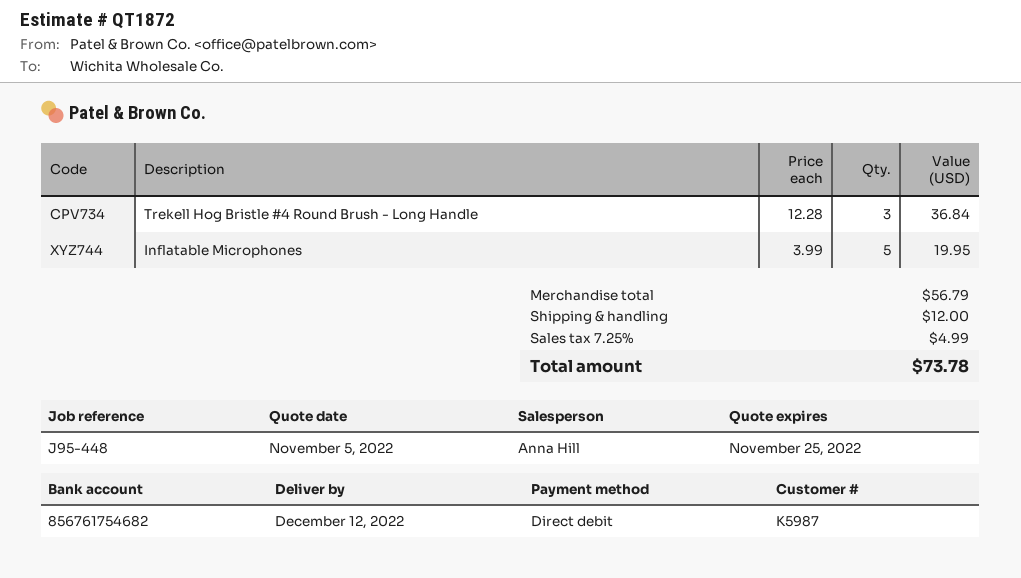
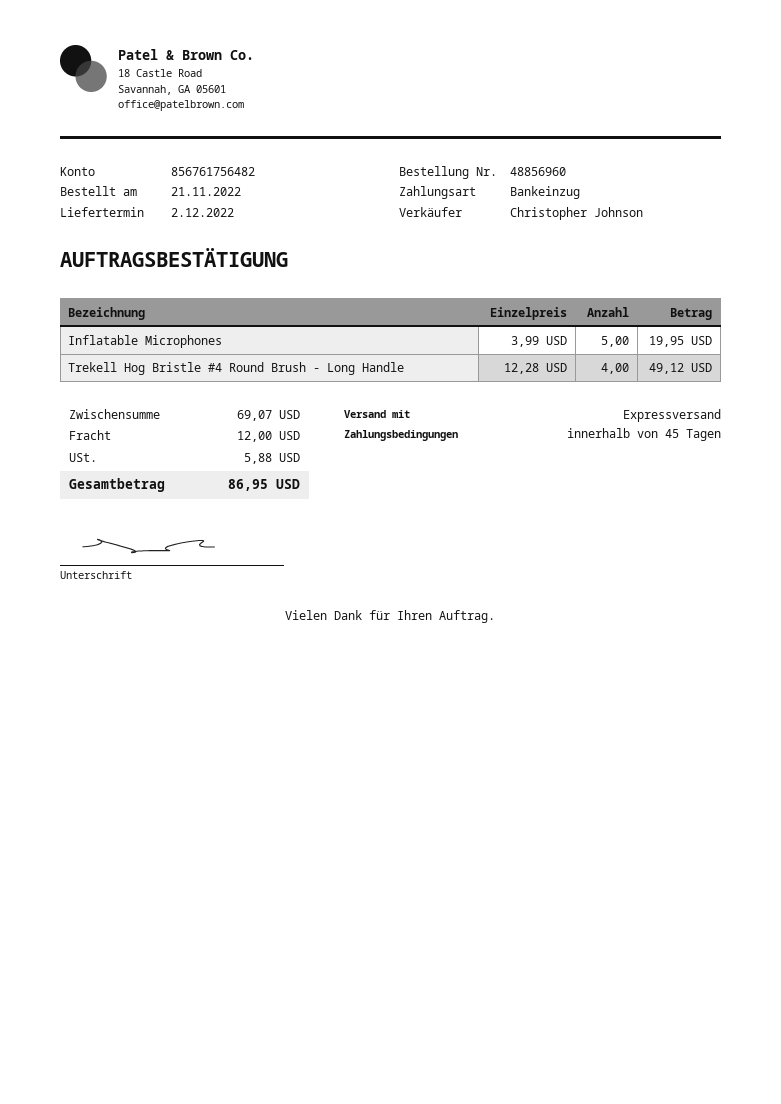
delivery date: 2022-12-12 -> 2022-12-02
sales rep: Anna Hill -> Christopher Johnson
bank account: 856761754682 -> 856761756482
Trekell Hog Bristle #4 Round Brush - Long Handle: 3 x 12.28 = 36.84 -> 4 x 12.28 = 49.12
subtotal: 56.79 -> 69.07
tax: 4.99 -> 5.88
total: 73.78 -> 86.95

